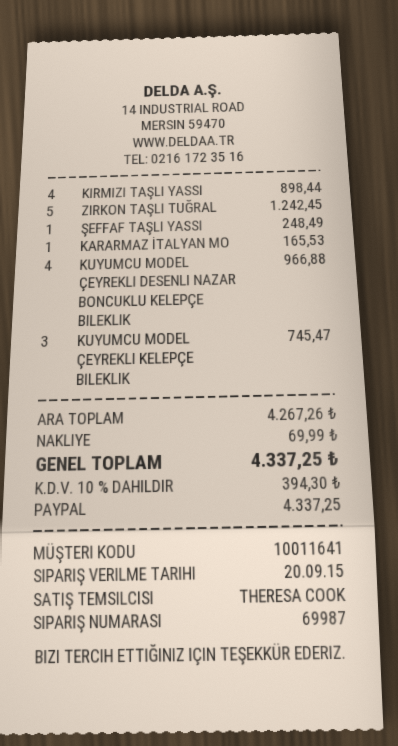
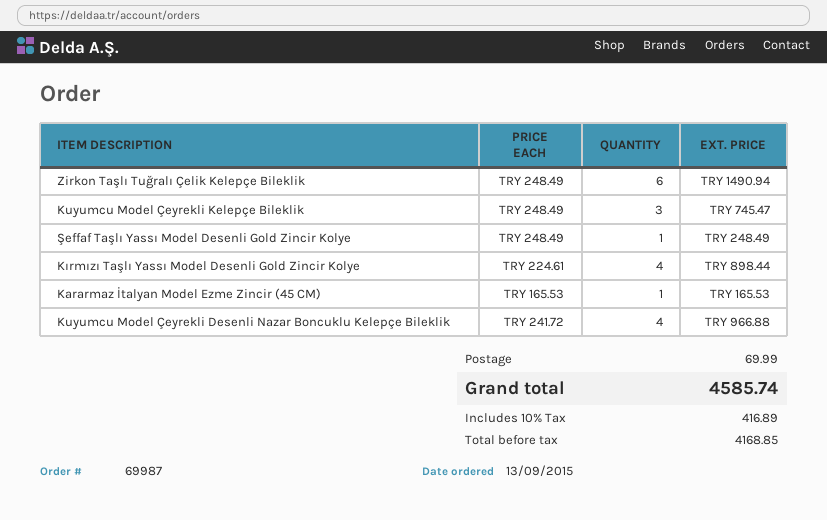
order date: 2015-09-20 -> 2015-09-13
ZIRKON TAŞLI TUĞRAL: 5 for 1242.45 -> 6 for 1490.94
tax: 10% = 394.30 -> 10% = 416.89
total: 4337.25 -> 4585.74

